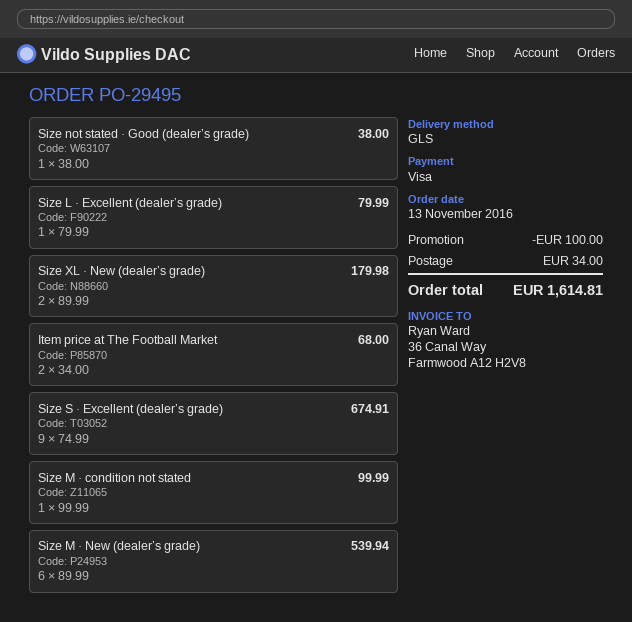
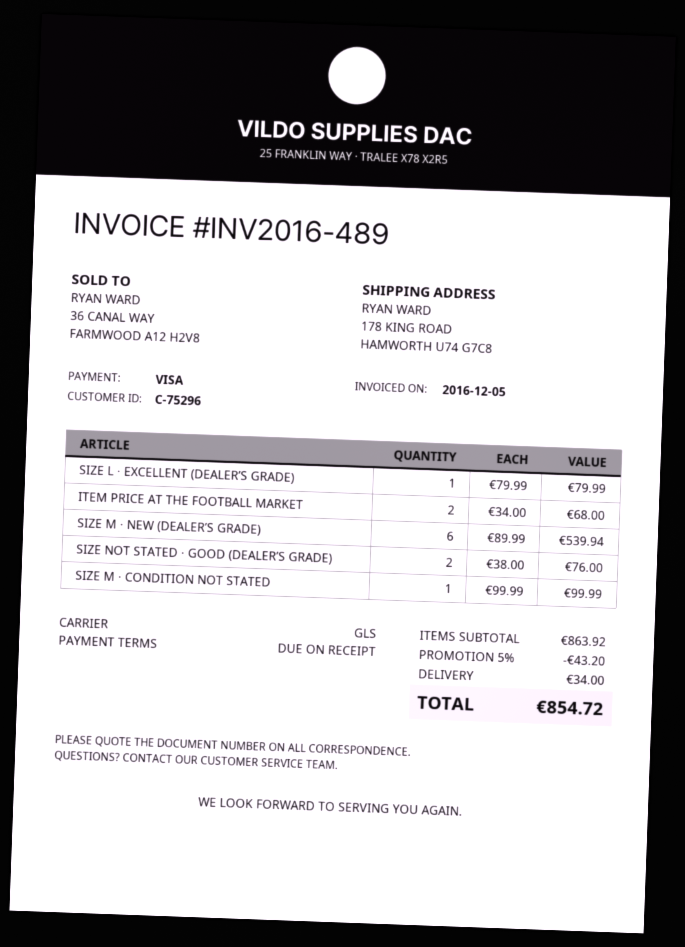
Size not stated · Good (dealer’s grade): 1 x 38.00 = 38.00 -> 2 x 38.00 = 76.00
Size XL · New (dealer’s grade): 2 x 89.99 = 179.98 -> none
Size S · Excellent (dealer’s grade): 9 x 74.99 = 674.91 -> none
discount: 100.00 -> 43.20
total: 1614.81 -> 854.72

